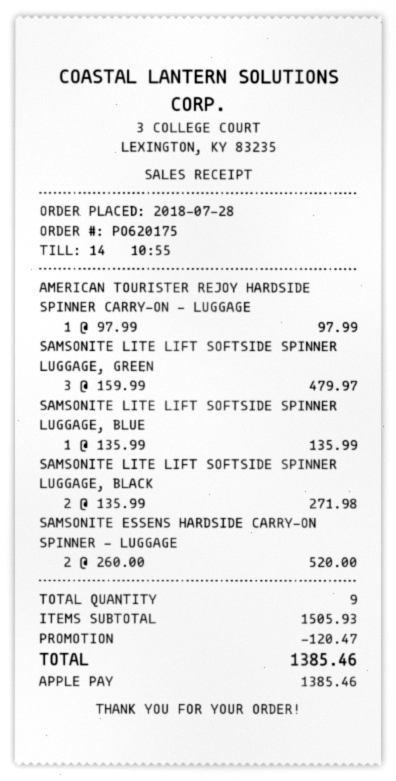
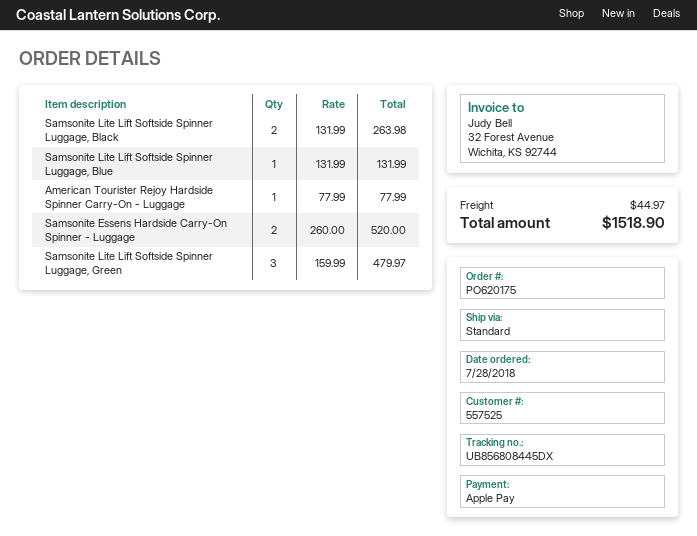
AMERICAN TOURISTER REJOY HARDSIDE SPINNER CARRY-ON - LUGGAGE: 1 x 97.99 = 97.99 -> 1 x 77.99 = 77.99
SAMSONITE LITE LIFT SOFTSIDE SPINNER LUGGAGE, BLUE: 1 x 135.99 = 135.99 -> 1 x 131.99 = 131.99
SAMSONITE LITE LIFT SOFTSIDE SPINNER LUGGAGE, BLACK: 2 x 135.99 = 271.98 -> 2 x 131.99 = 263.98
discount: 120.47 -> none
shipping: none -> 44.97
total: 1385.46 -> 1518.90

